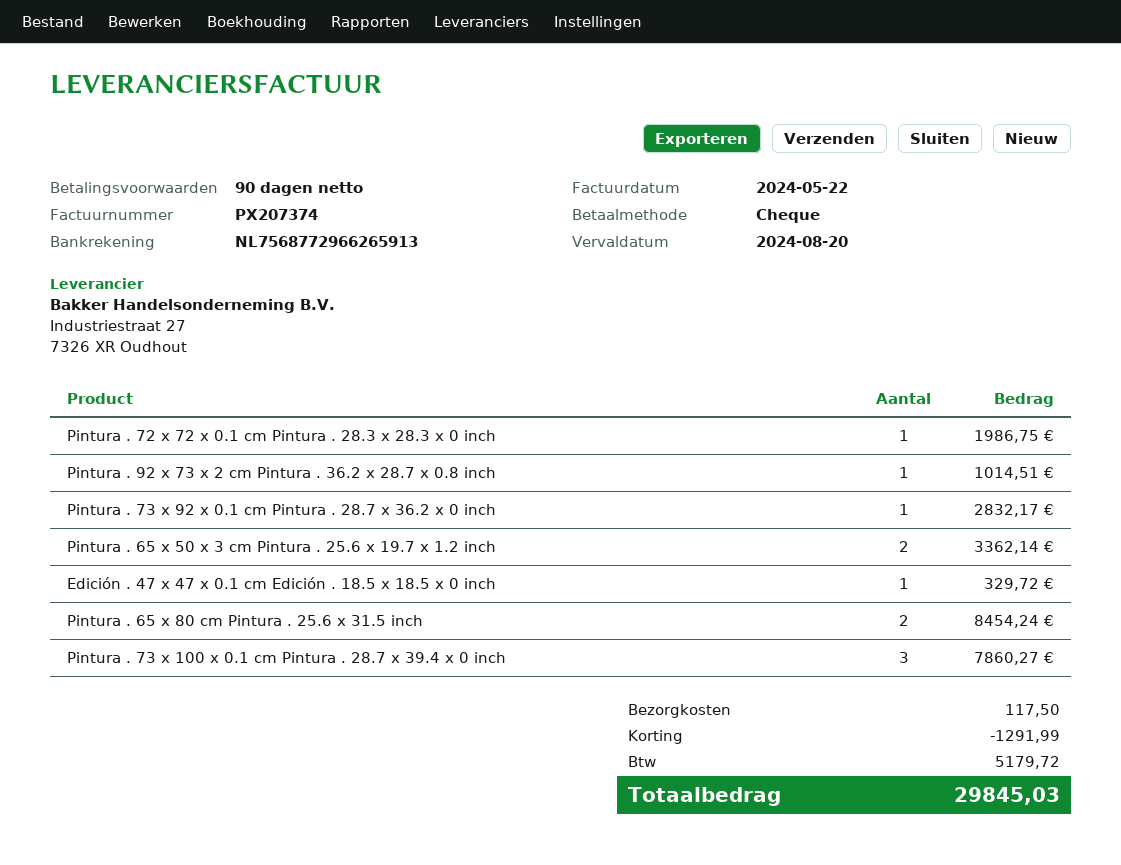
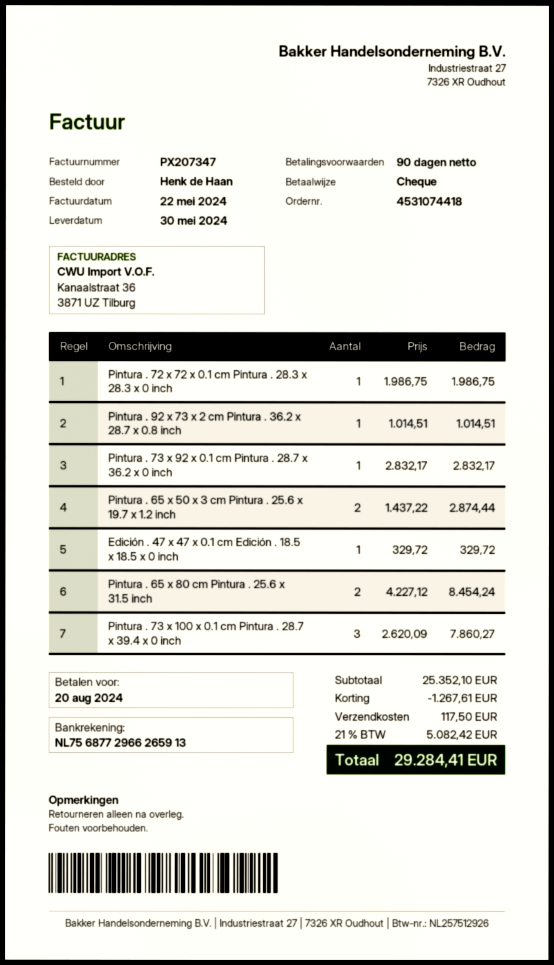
invoice number: PX207374 -> PX207347
Pintura . 65 x 50 x 3 cm Pintura . 25.6 x 19.7 x 1.2 inch: 2 for 3362.14 -> 2 for 2874.44
discount: 1291.99 -> 1267.61
tax: 5179.72 -> 5082.42
total: 29845.03 -> 29284.41

